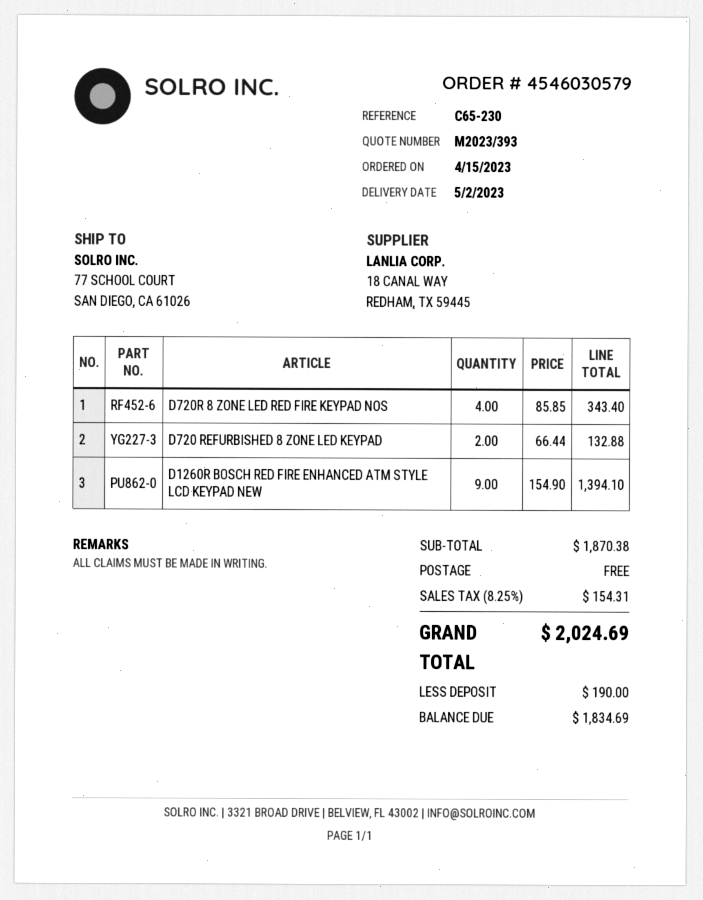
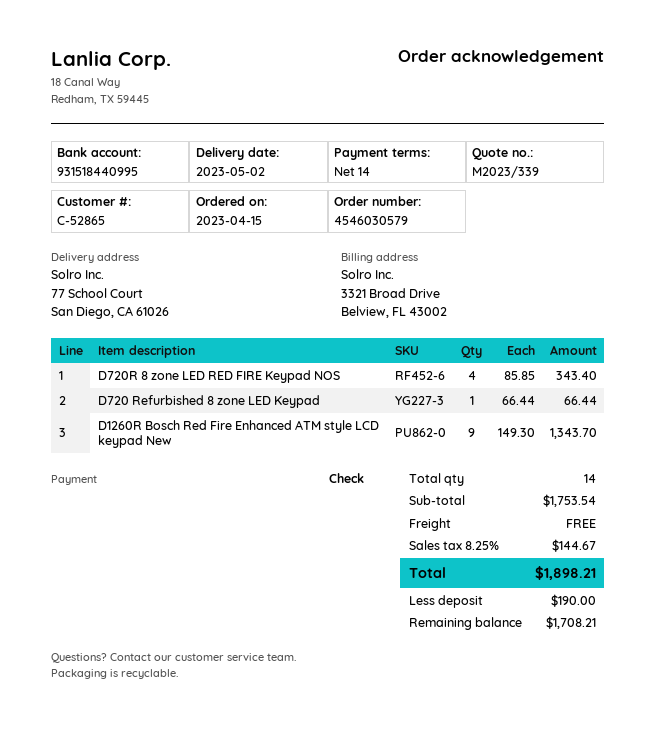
quote number: M2023/393 -> M2023/339
D720 REFURBISHED 8 ZONE LED KEYPAD: 2 x 66.44 = 132.88 -> 1 x 66.44 = 66.44
D1260R BOSCH RED FIRE ENHANCED ATM STYLE LCD KEYPAD NEW: 9 x 154.90 = 1394.10 -> 9 x 149.30 = 1343.70
subtotal: 1870.38 -> 1753.54
tax: 8.25% = 154.31 -> 8.25% = 144.67
total: 2024.69 -> 1898.21
balance: 1834.69 -> 1708.21

